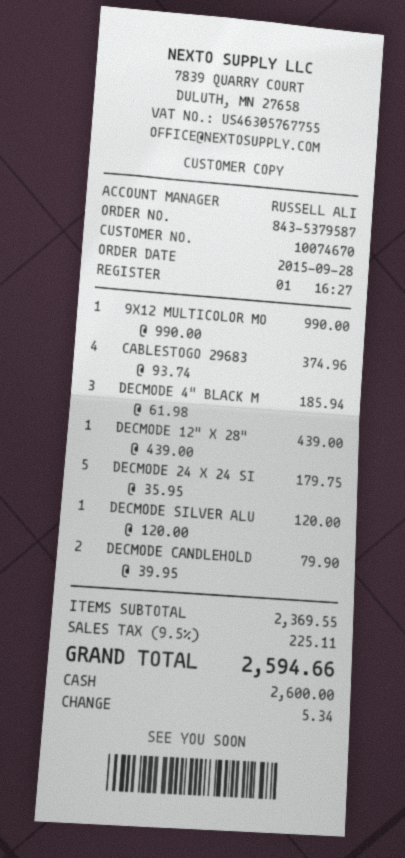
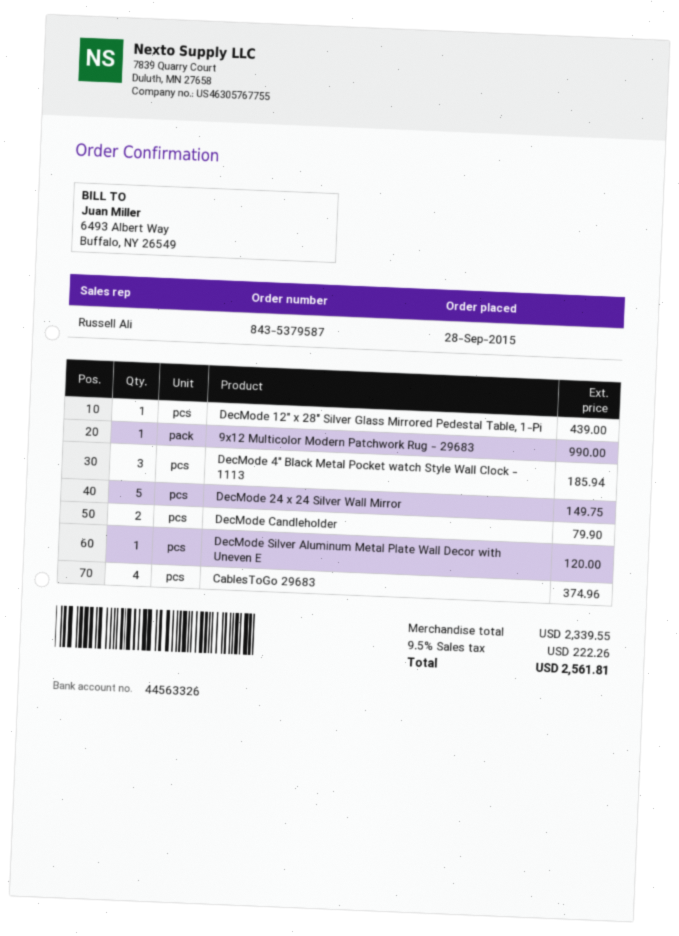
DECMODE 24 X 24 SI: 5 for 179.75 -> 5 for 149.75
subtotal: 2369.55 -> 2339.55
tax: 9.5% = 225.11 -> 9.5% = 222.26
total: 2594.66 -> 2561.81

